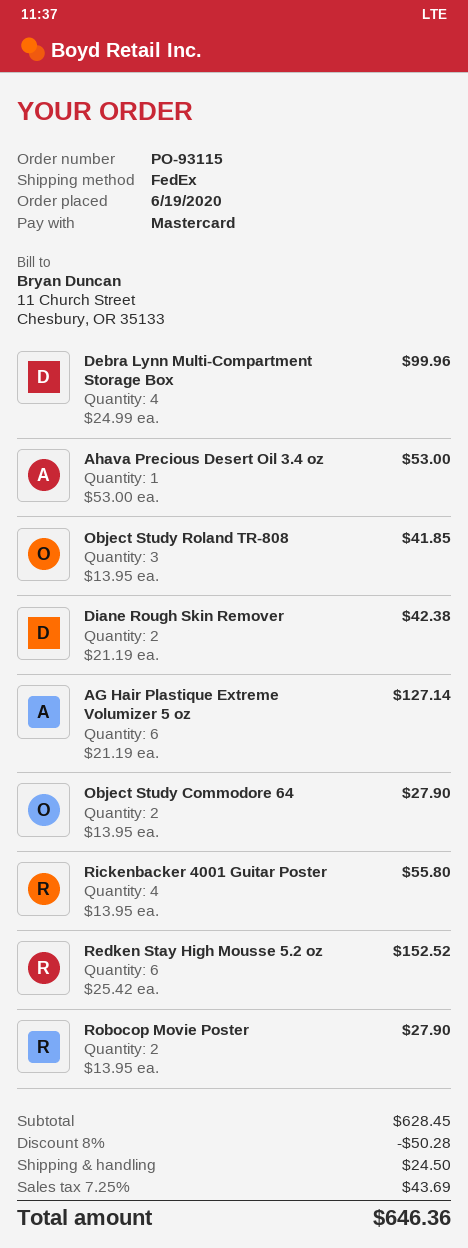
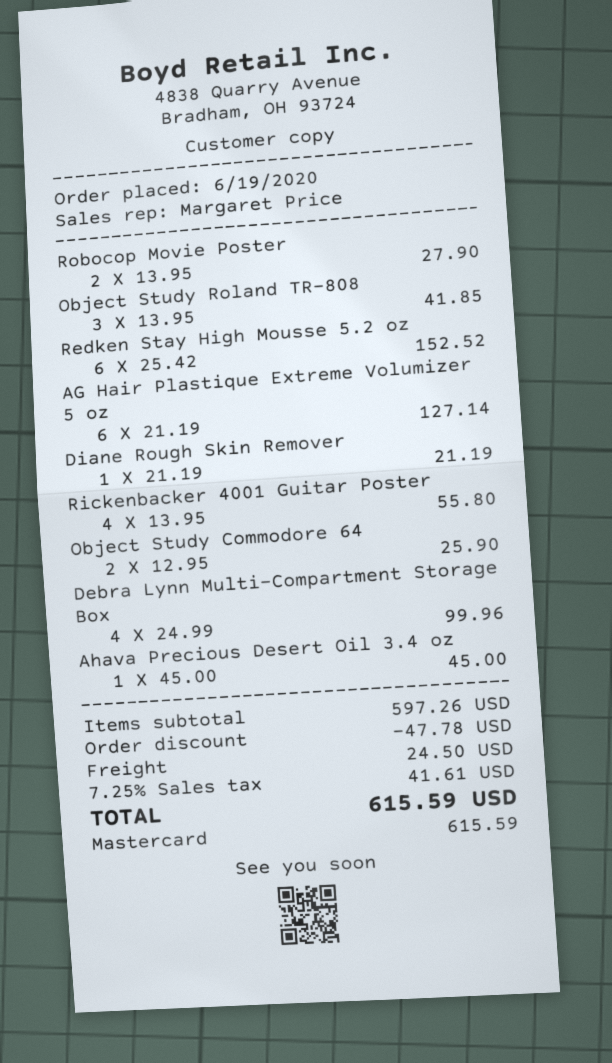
Ahava Precious Desert Oil 3.4 oz: 1 x 53.00 = 53.00 -> 1 x 45.00 = 45.00
Diane Rough Skin Remover: 2 x 21.19 = 42.38 -> 1 x 21.19 = 21.19
Object Study Commodore 64: 2 x 13.95 = 27.90 -> 2 x 12.95 = 25.90
subtotal: 628.45 -> 597.26
discount: 50.28 -> 47.78
tax: 7.25% = 43.69 -> 7.25% = 41.61
total: 646.36 -> 615.59

